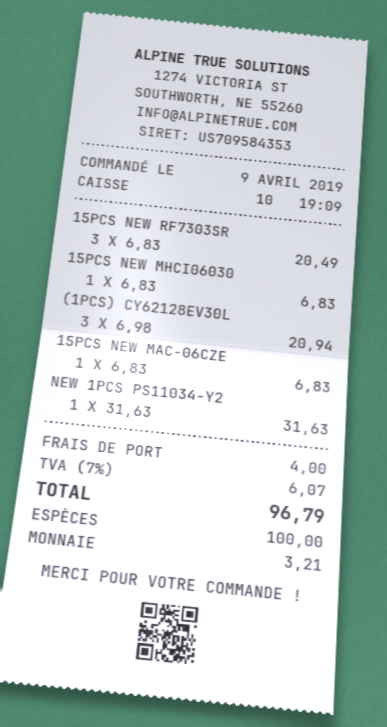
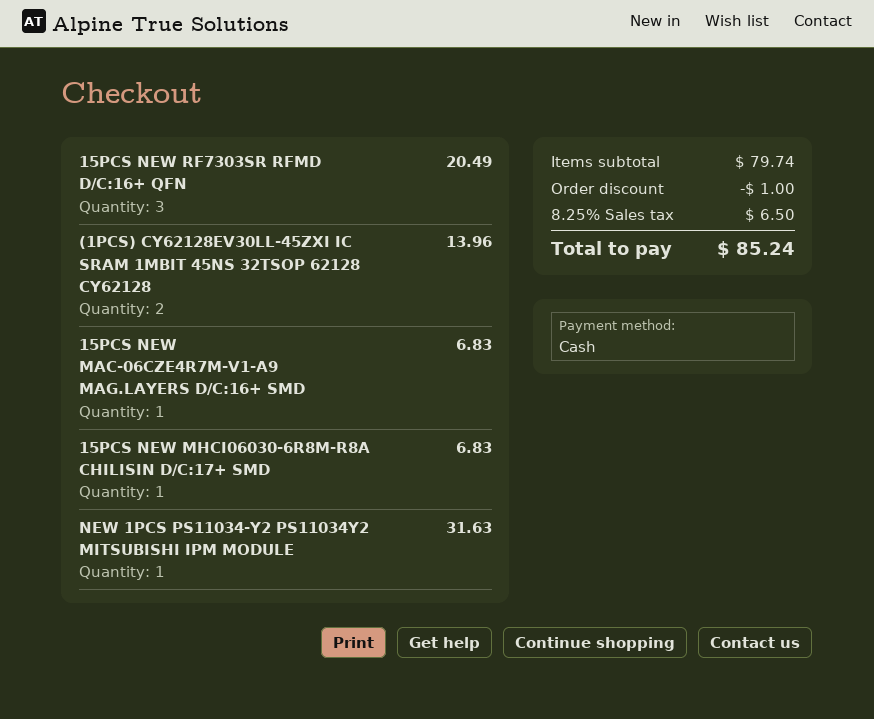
(1PCS) CY62128EV30L: 3 for 20.94 -> 2 for 13.96
discount: none -> 1.00
shipping: 4.00 -> none
tax: 7% = 6.07 -> 8.25% = 6.50
total: 96.79 -> 85.24

